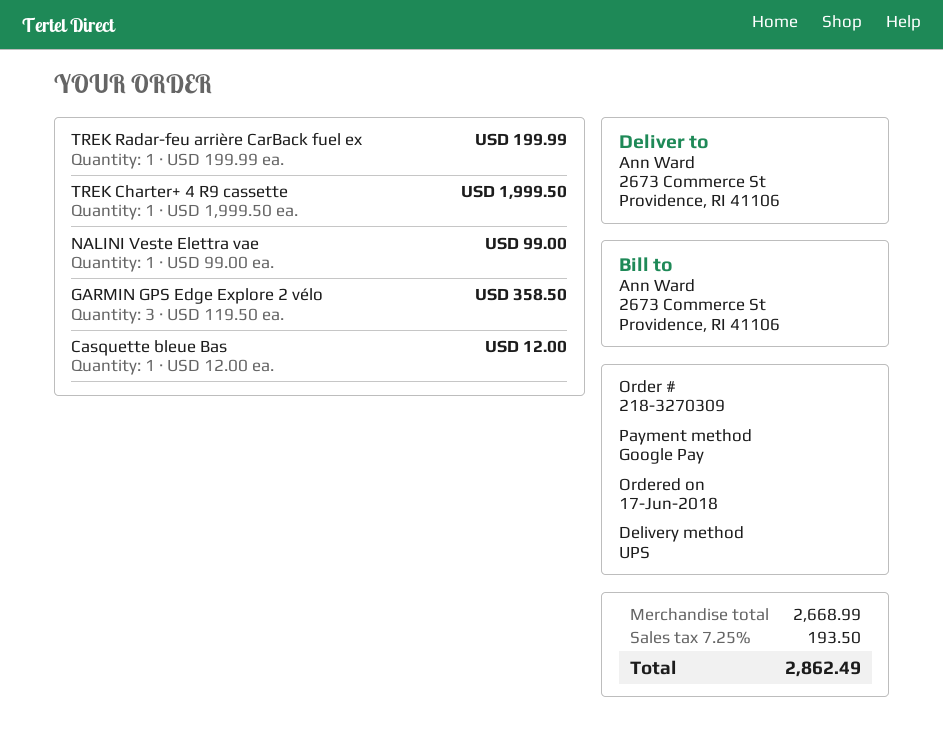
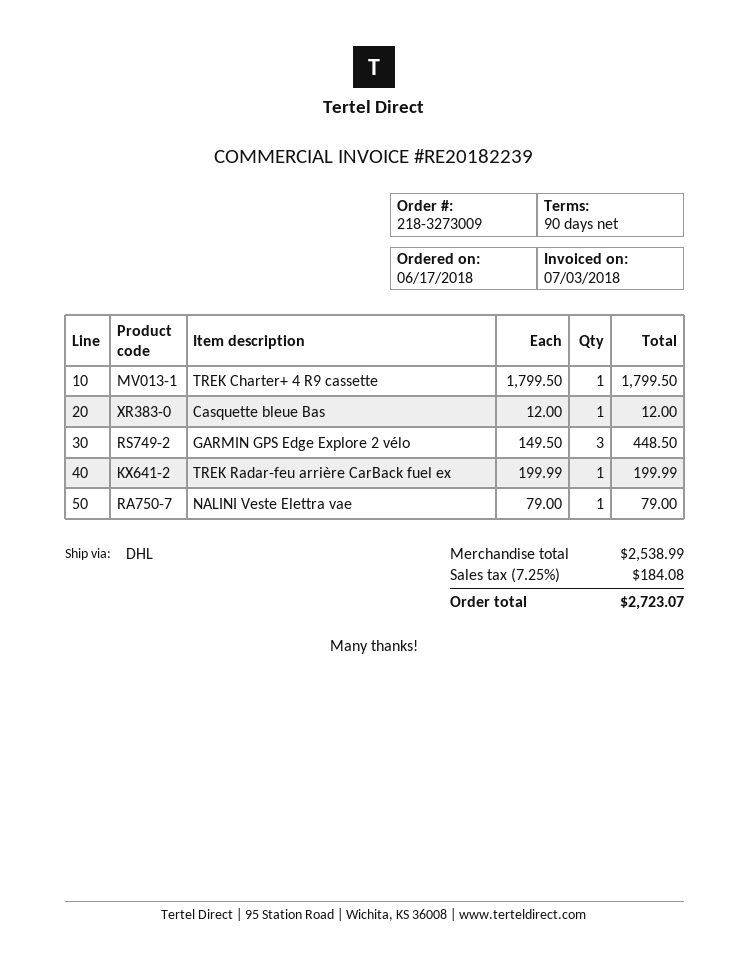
order number: 218-3270309 -> 218-3273009
shipping method: UPS -> DHL
TREK Charter+ 4 R9 cassette: 1 x 1999.50 = 1999.50 -> 1 x 1799.50 = 1799.50
NALINI Veste Elettra vae: 1 x 99.00 = 99.00 -> 1 x 79.00 = 79.00
GARMIN GPS Edge Explore 2 vélo: 3 x 119.50 = 358.50 -> 3 x 149.50 = 448.50
subtotal: 2668.99 -> 2538.99
tax: 7.25% = 193.50 -> 7.25% = 184.08
total: 2862.49 -> 2723.07

